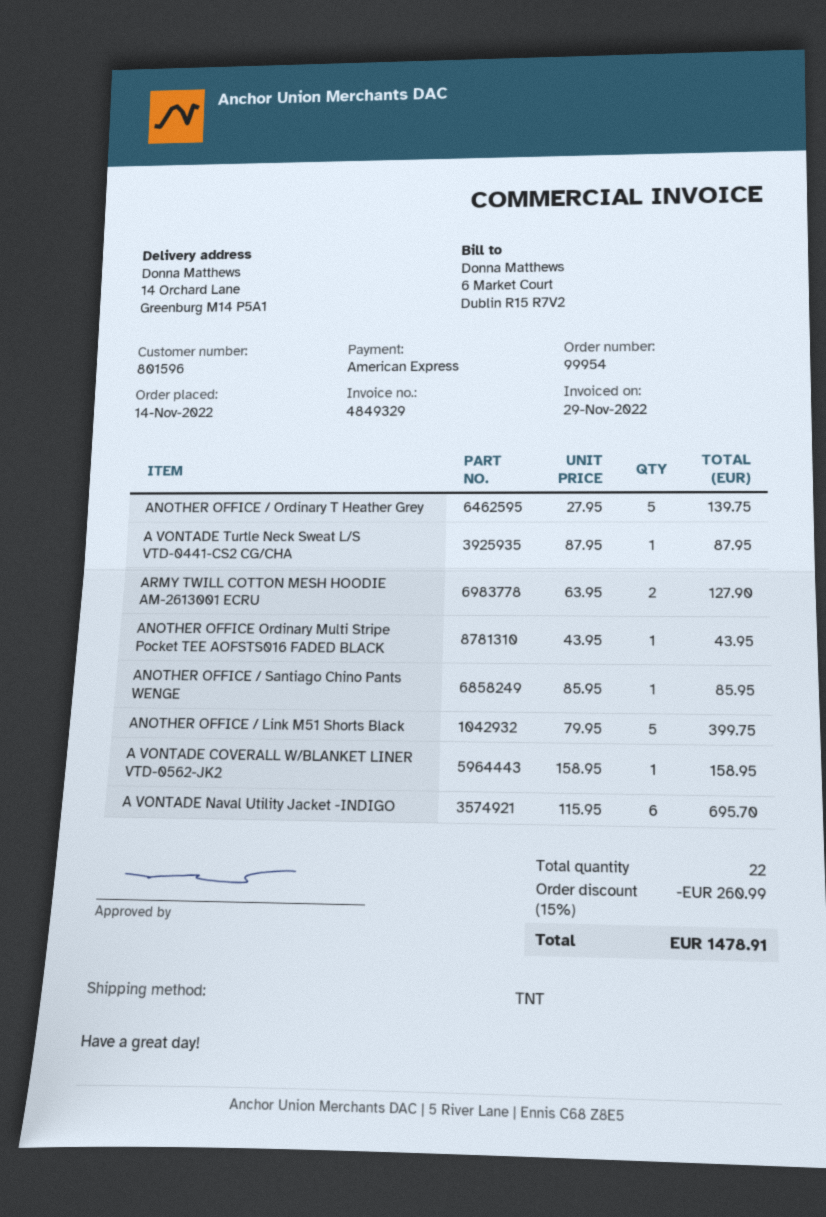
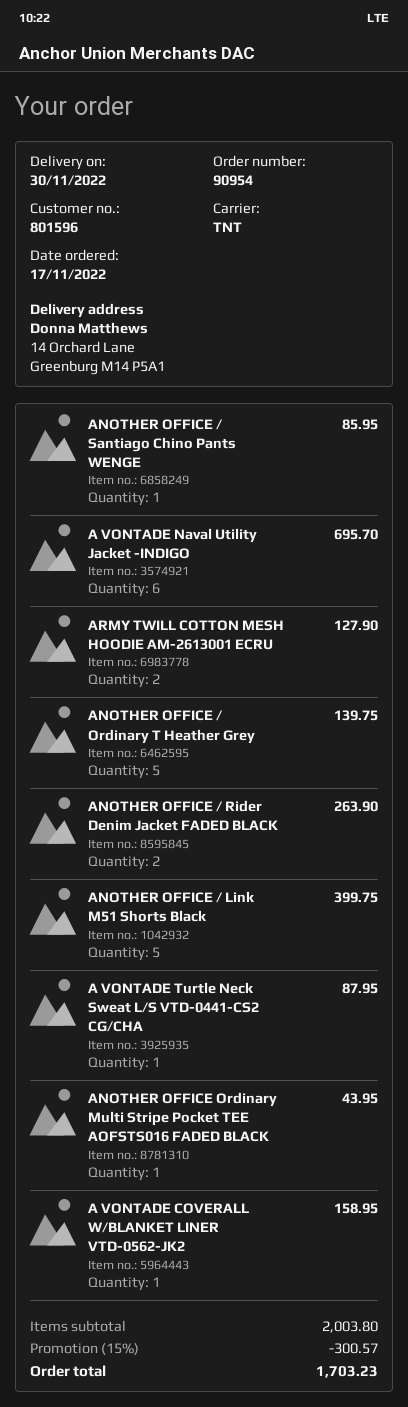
order number: 99954 -> 90954
order date: 2022-11-14 -> 2022-11-17
ANOTHER OFFICE / Rider Denim Jacket FADED BLACK: none -> 2 for 263.90
discount: 15% = 260.99 -> 15% = 300.57
total: 1478.91 -> 1703.23

